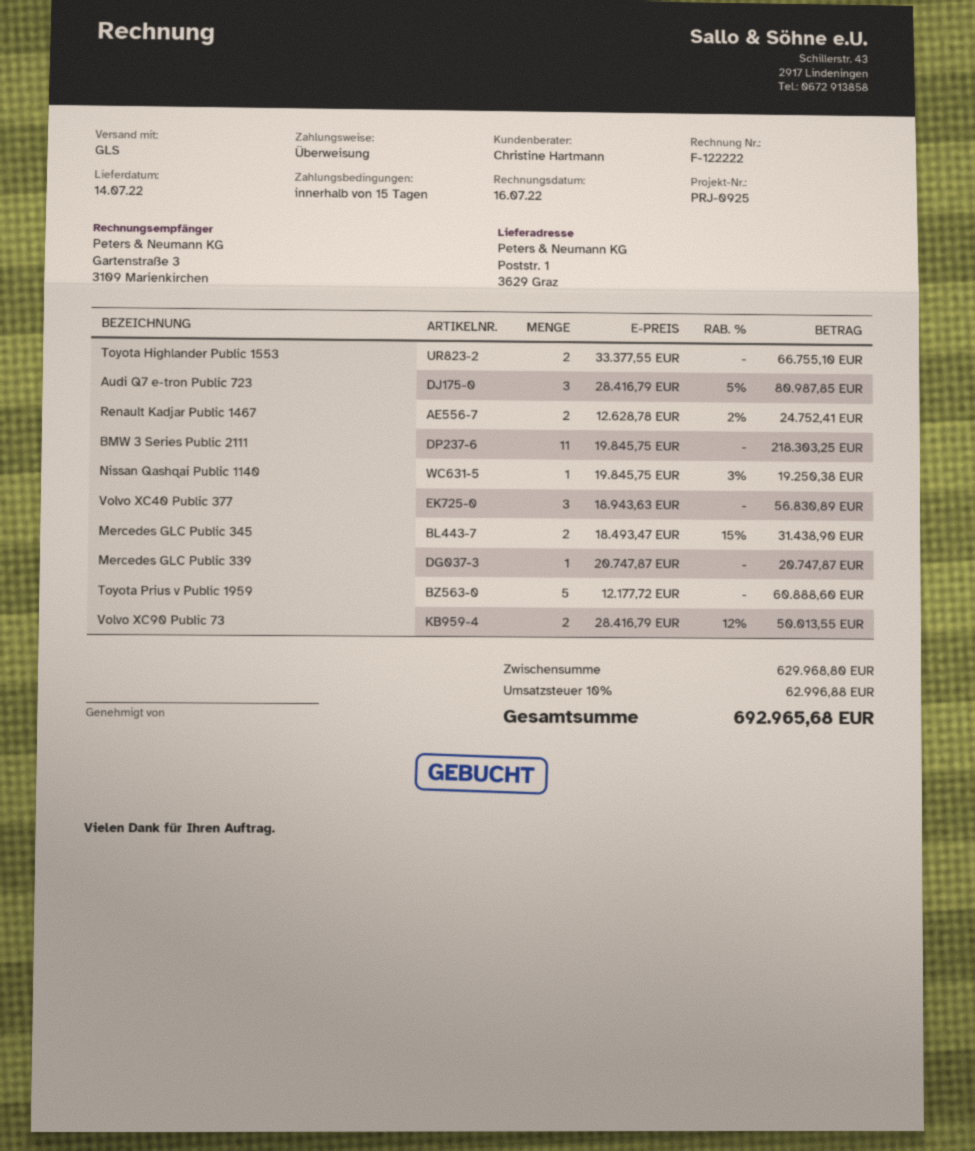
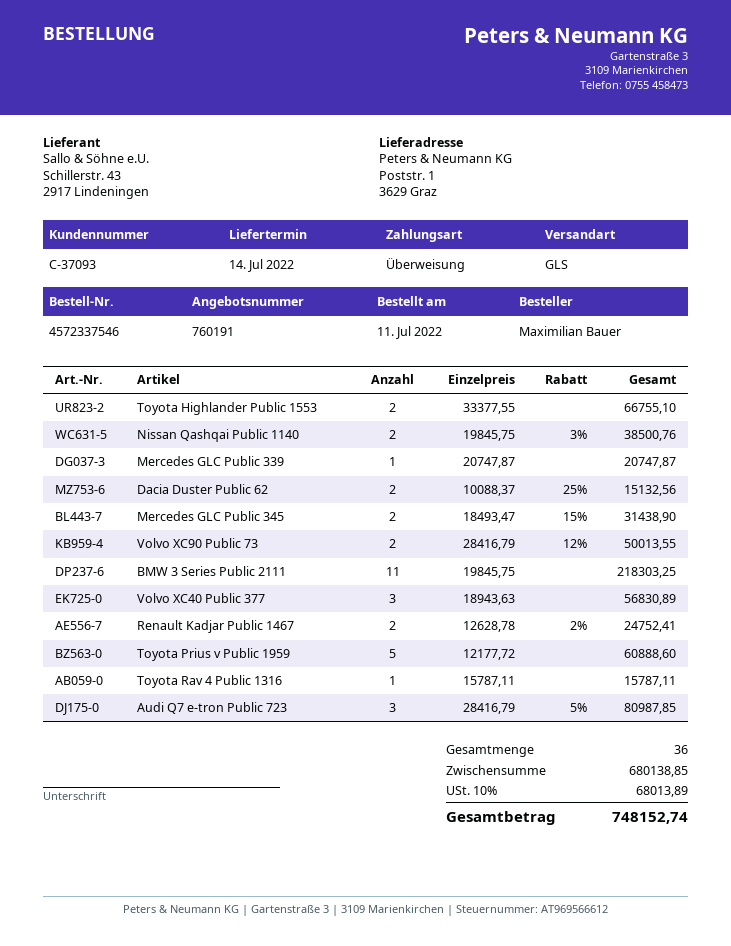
Nissan Qashqai Public 1140: 1 x 19845.75 - 3% = 19250.38 -> 2 x 19845.75 - 3% = 38500.76
Dacia Duster Public 62: none -> 2 x 10088.37 - 25% = 15132.56
Toyota Rav 4 Public 1316: none -> 1 x 15787.11 = 15787.11
subtotal: 629968.80 -> 680138.85
tax: 10% = 62996.88 -> 10% = 68013.89
total: 692965.68 -> 748152.74

